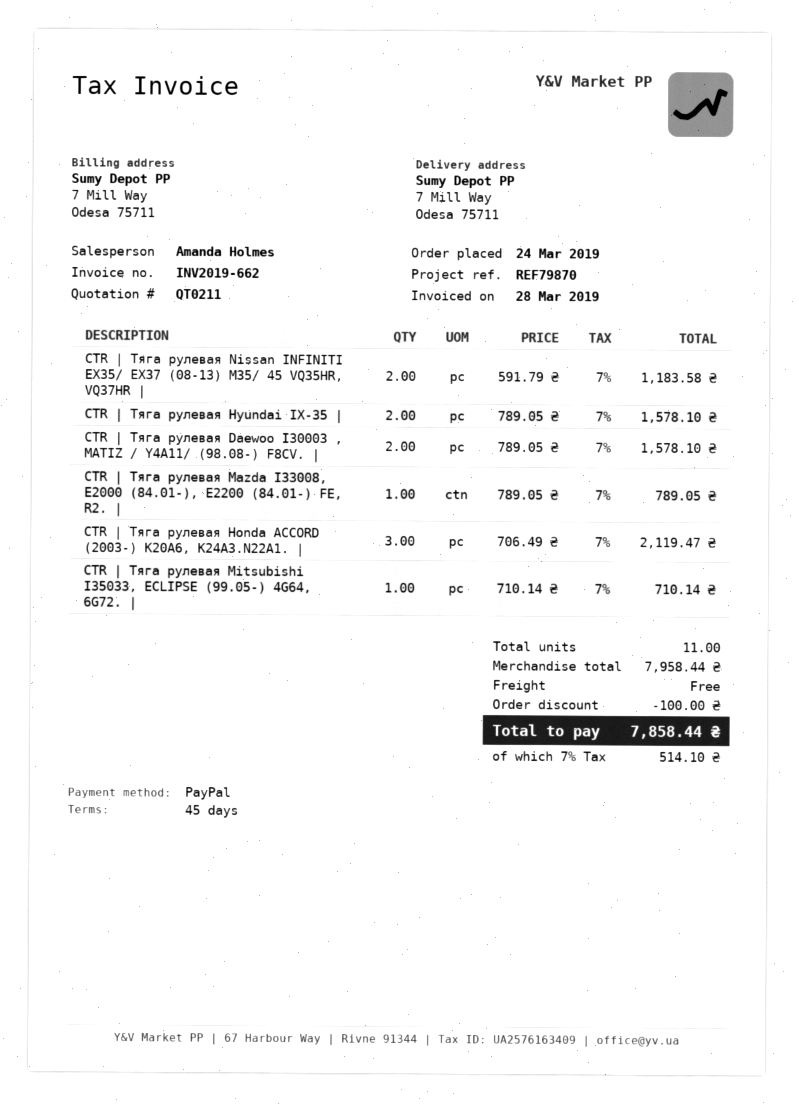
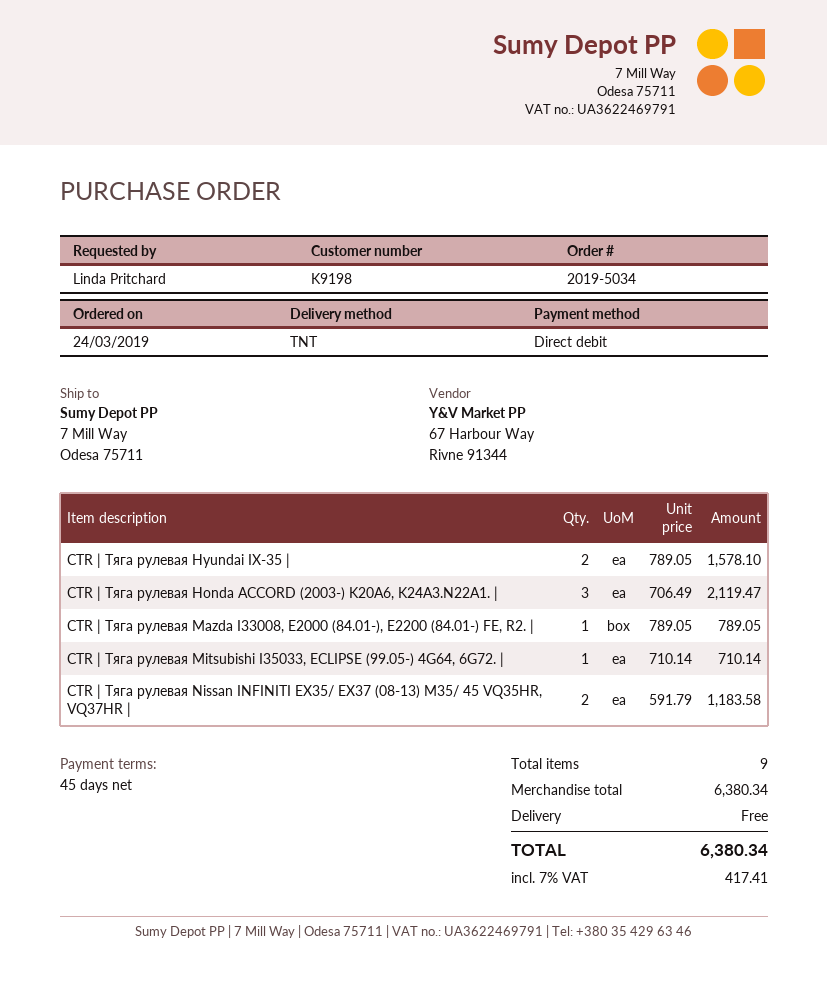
payment method: PayPal -> direct debit
CTR | Тяга рулевая Daewoo I30003 , MATIZ / Y4A11/ (98.08-) F8CV. |: 2 x 789.05 = 1578.10 -> none
total quantity: 11 -> 9
subtotal: 7958.44 -> 6380.34
discount: 100.00 -> none
tax: 7% = 514.10 -> 7% = 417.41
total: 7858.44 -> 6380.34

